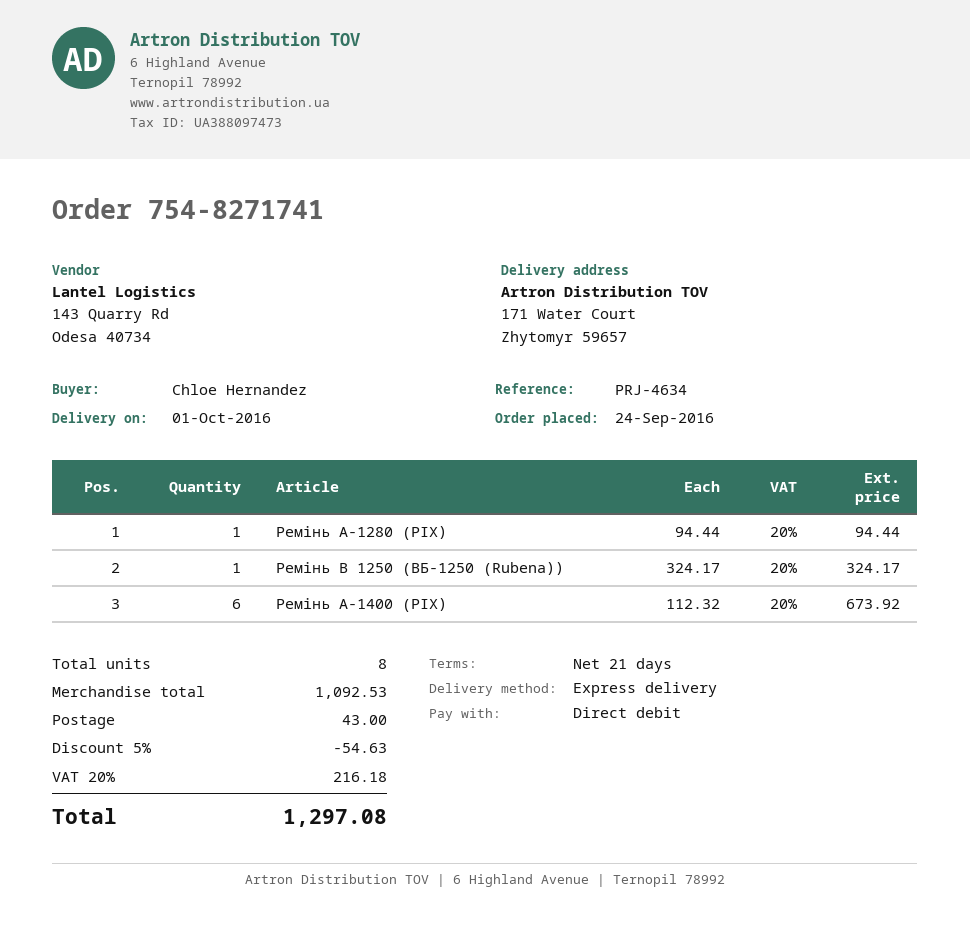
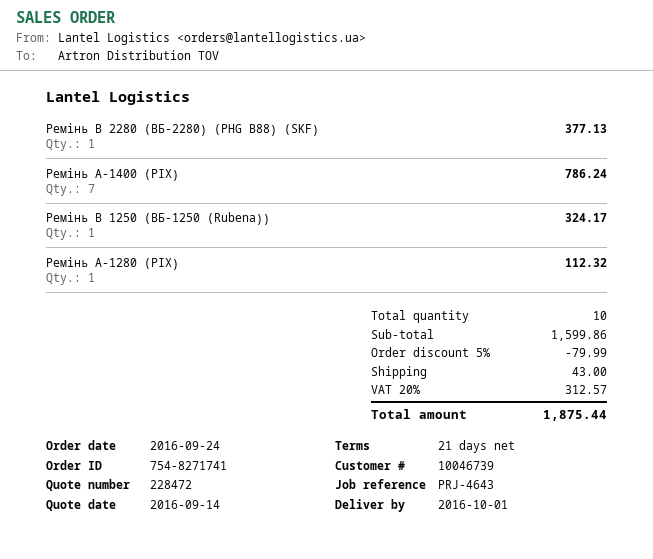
reference: PRJ-4634 -> PRJ-4643
Ремінь А-1280 (PIX): 1 for 94.44 -> 1 for 112.32
Ремінь А-1400 (PIX): 6 for 673.92 -> 7 for 786.24
Ремінь B 2280 (ВБ-2280) (PHG B88) (SKF): none -> 1 for 377.13
total quantity: 8 -> 10
subtotal: 1092.53 -> 1599.86
discount: 5% = 54.63 -> 5% = 79.99
tax: 20% = 216.18 -> 20% = 312.57
total: 1297.08 -> 1875.44

